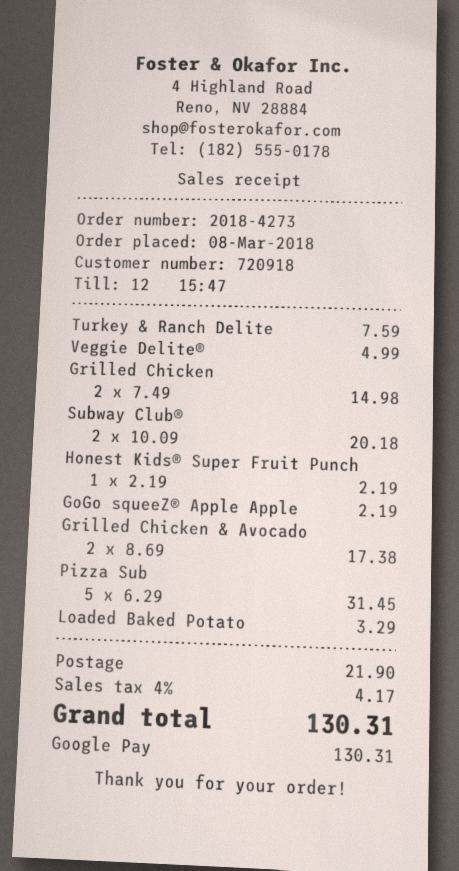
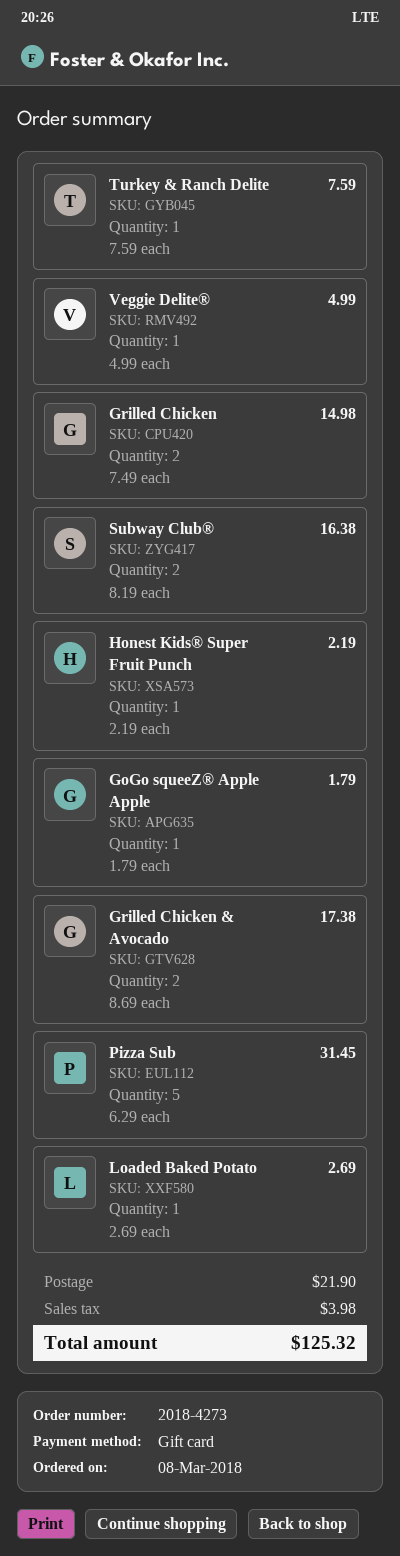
payment method: Google Pay -> gift card
Subway Club®: 2 x 10.09 = 20.18 -> 2 x 8.19 = 16.38
GoGo squeeZ® Apple Apple: 1 x 2.19 = 2.19 -> 1 x 1.79 = 1.79
Loaded Baked Potato: 1 x 3.29 = 3.29 -> 1 x 2.69 = 2.69
tax: 4.17 -> 3.98
total: 130.31 -> 125.32

